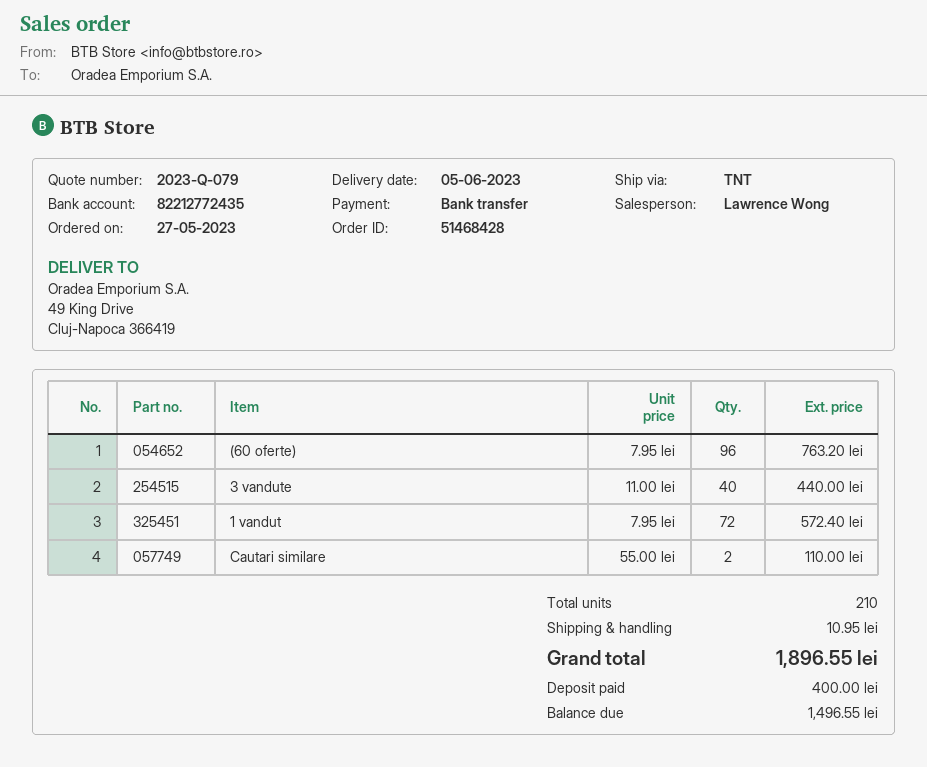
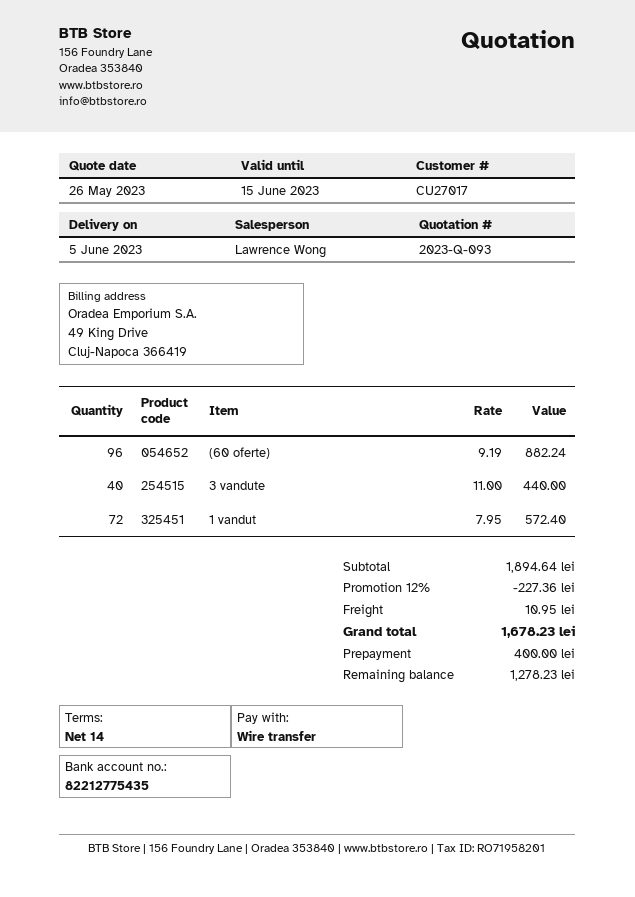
quote number: 2023-Q-079 -> 2023-Q-093
bank account: 82212772435 -> 82212775435
(60 oferte): 96 x 7.95 = 763.20 -> 96 x 9.19 = 882.24
Cautari similare: 2 x 55.00 = 110.00 -> none
discount: none -> 12% = 227.36
total: 1896.55 -> 1678.23
balance: 1496.55 -> 1278.23

